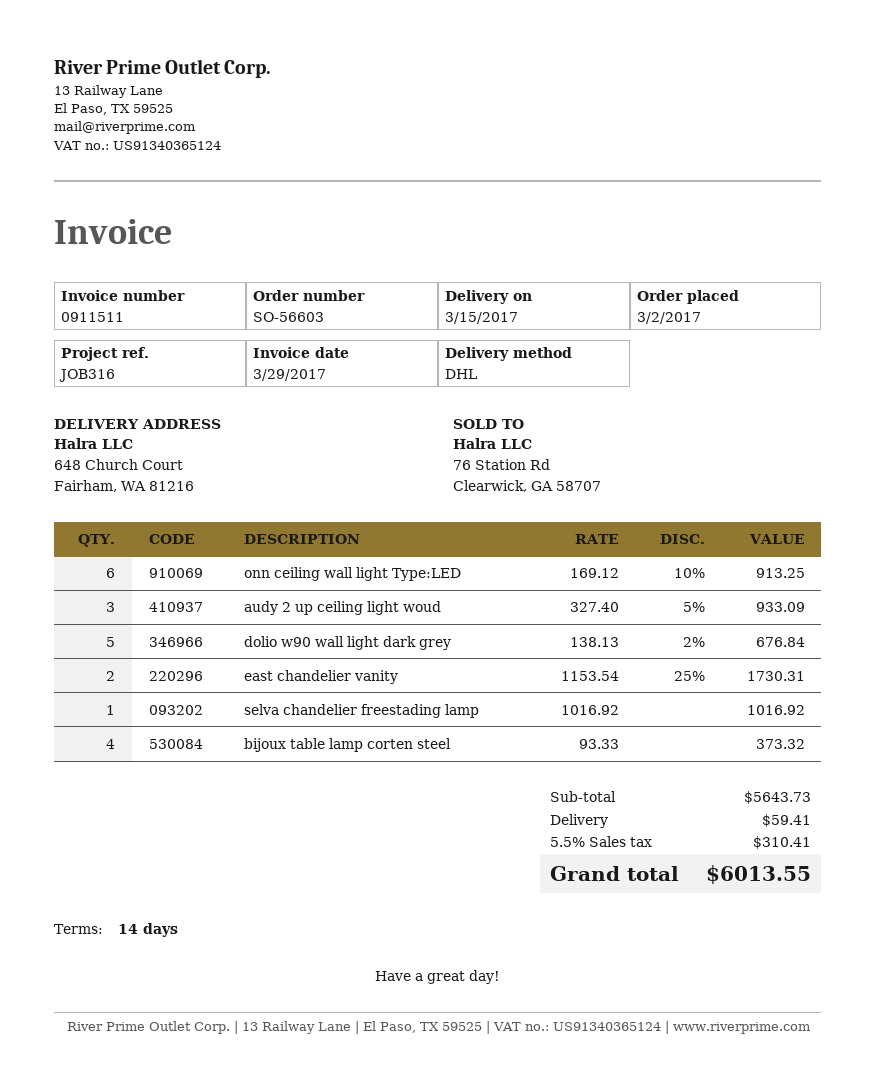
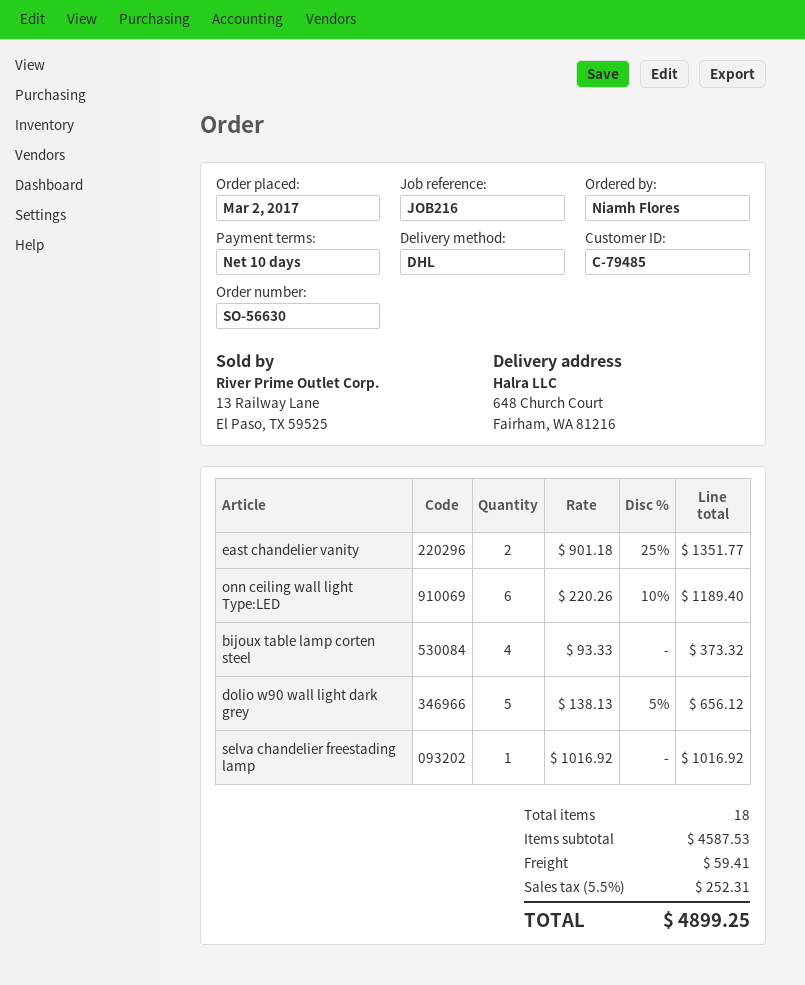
order number: SO-56603 -> SO-56630
payment terms: 14 days -> 10 days
reference: JOB316 -> JOB216
onn ceiling wall light Type:LED: 6 x 169.12 - 10% = 913.25 -> 6 x 220.26 - 10% = 1189.40
audy 2 up ceiling light woud: 3 x 327.40 - 5% = 933.09 -> none
dolio w90 wall light dark grey: 5 x 138.13 - 2% = 676.84 -> 5 x 138.13 - 5% = 656.12
east chandelier vanity: 2 x 1153.54 - 25% = 1730.31 -> 2 x 901.18 - 25% = 1351.77
subtotal: 5643.73 -> 4587.53
tax: 5.5% = 310.41 -> 5.5% = 252.31
total: 6013.55 -> 4899.25

